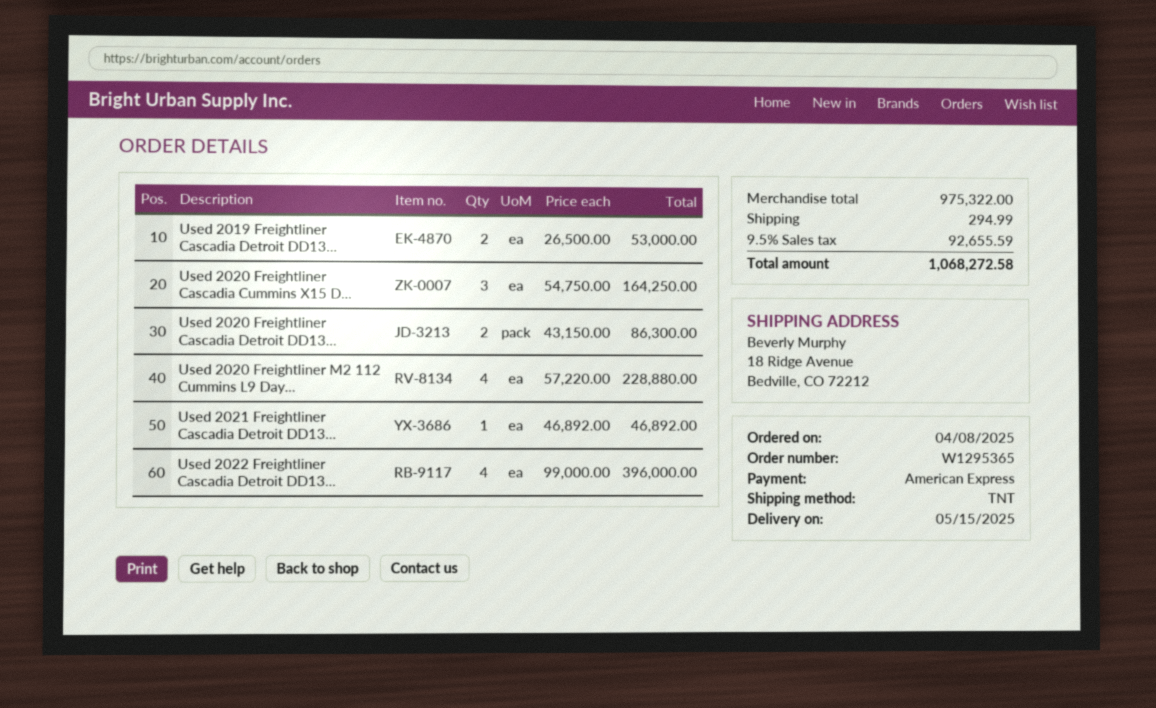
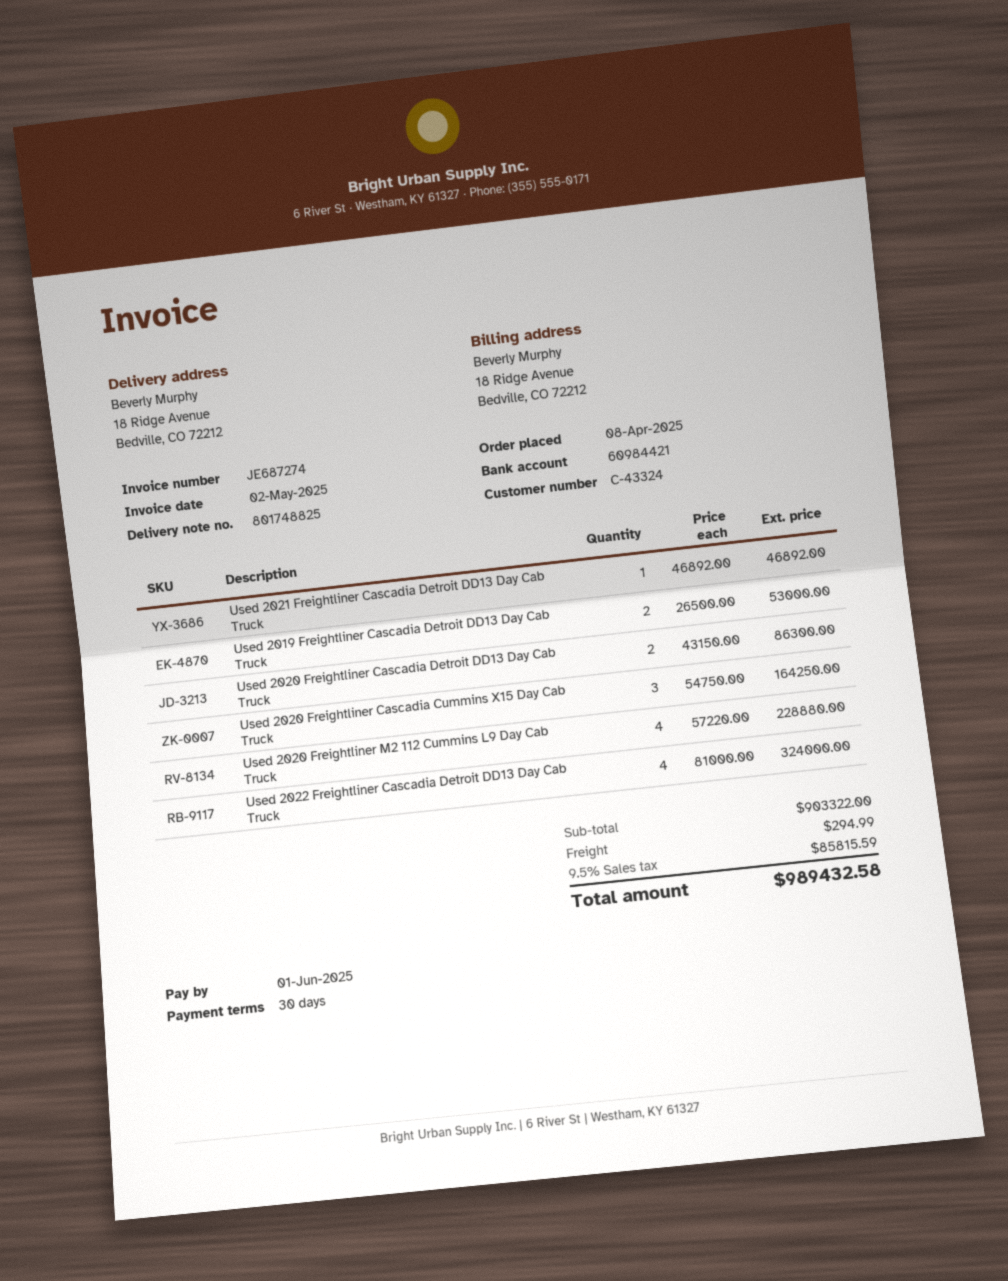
Used 2022 Freightliner Cascadia Detroit DD13...: 4 x 99000.00 = 396000.00 -> 4 x 81000.00 = 324000.00
subtotal: 975322.00 -> 903322.00
tax: 9.5% = 92655.59 -> 9.5% = 85815.59
total: 1068272.58 -> 989432.58

